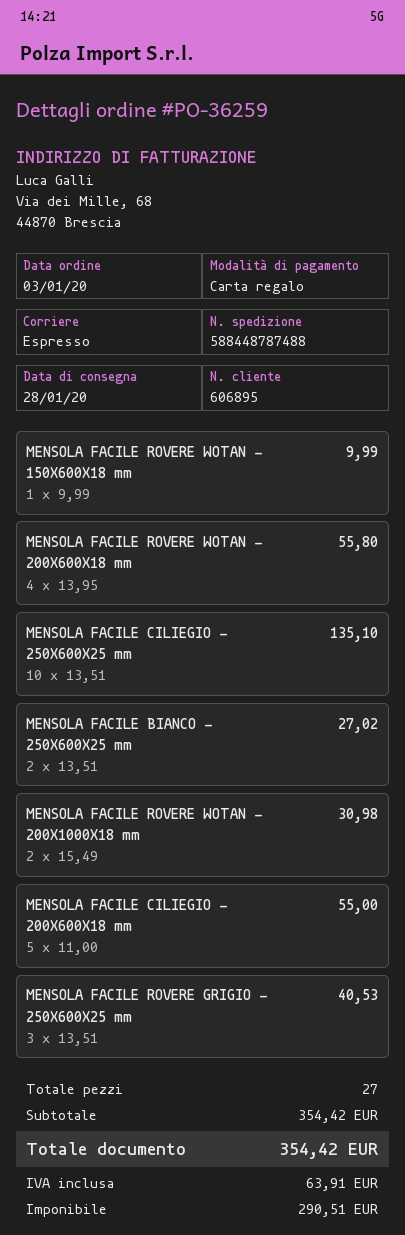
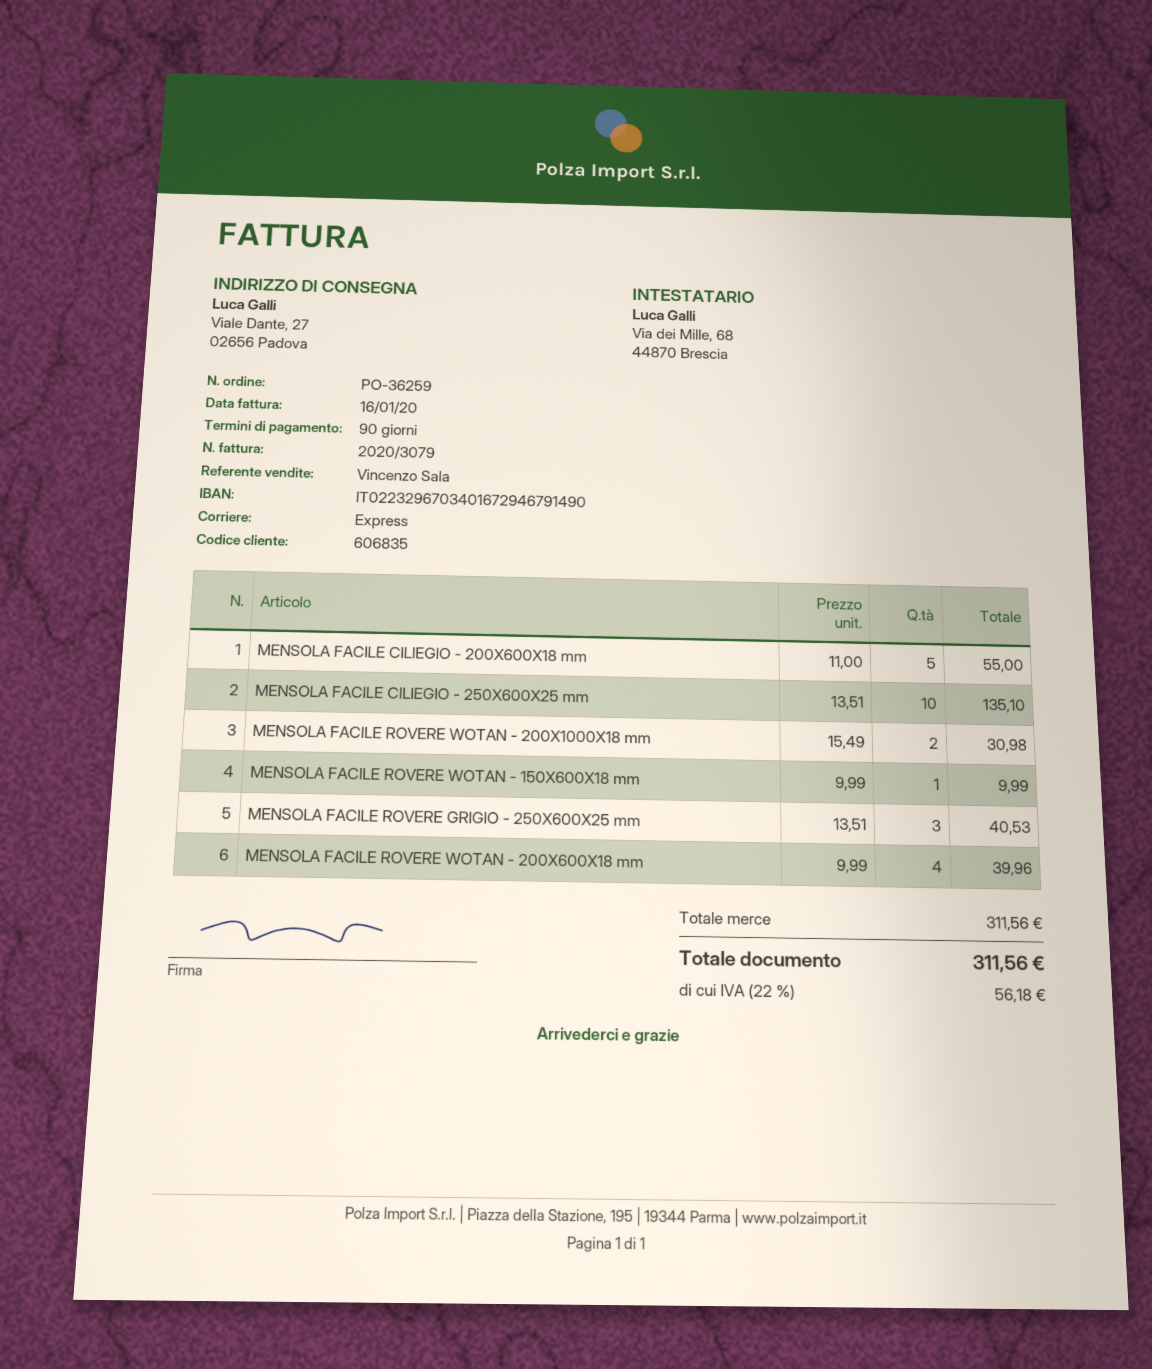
customer number: 606895 -> 606835
MENSOLA FACILE ROVERE WOTAN - 200X600X18 mm: 4 x 13.95 = 55.80 -> 4 x 9.99 = 39.96
MENSOLA FACILE BIANCO - 250X600X25 mm: 2 x 13.51 = 27.02 -> none
subtotal: 354.42 -> 311.56
tax: 63.91 -> 56.18
total: 354.42 -> 311.56

